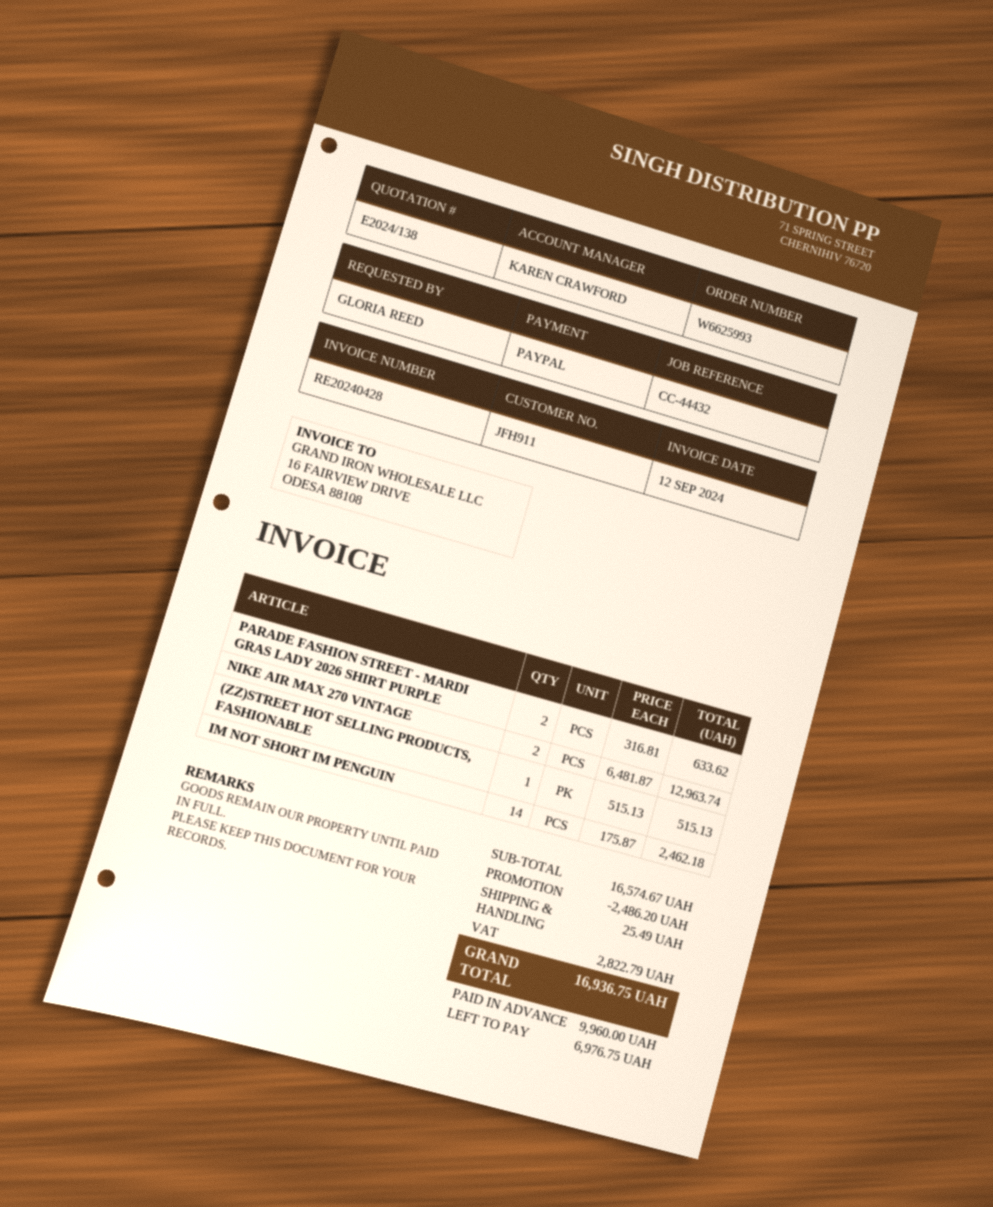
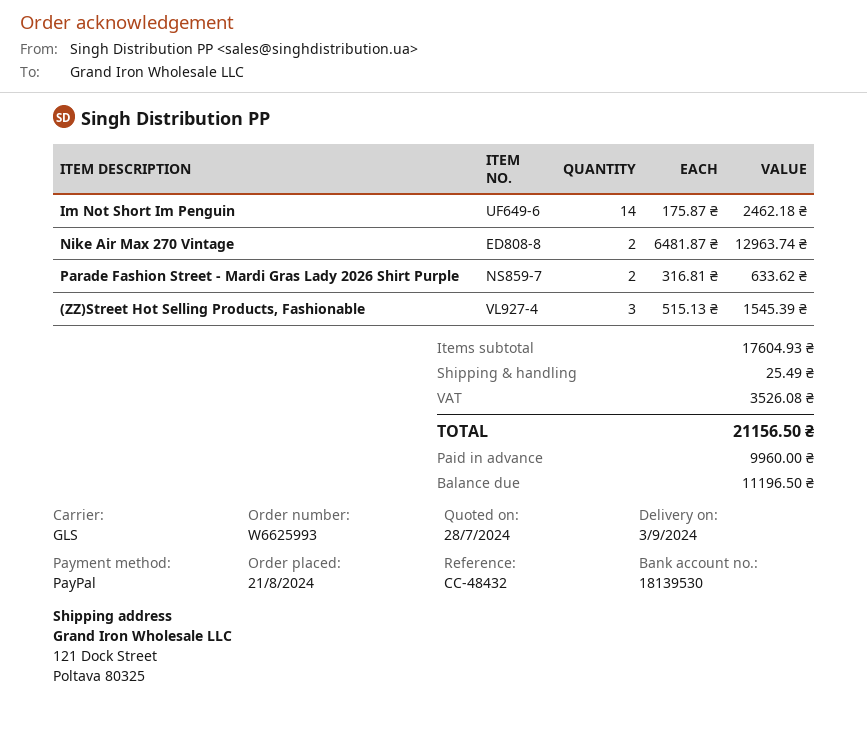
reference: CC-44432 -> CC-48432
(ZZ)STREET HOT SELLING PRODUCTS, FASHIONABLE: 1 x 515.13 = 515.13 -> 3 x 515.13 = 1545.39
subtotal: 16574.67 -> 17604.93
discount: 2486.20 -> none
tax: 2822.79 -> 3526.08
total: 16936.75 -> 21156.50
balance: 6976.75 -> 11196.50

